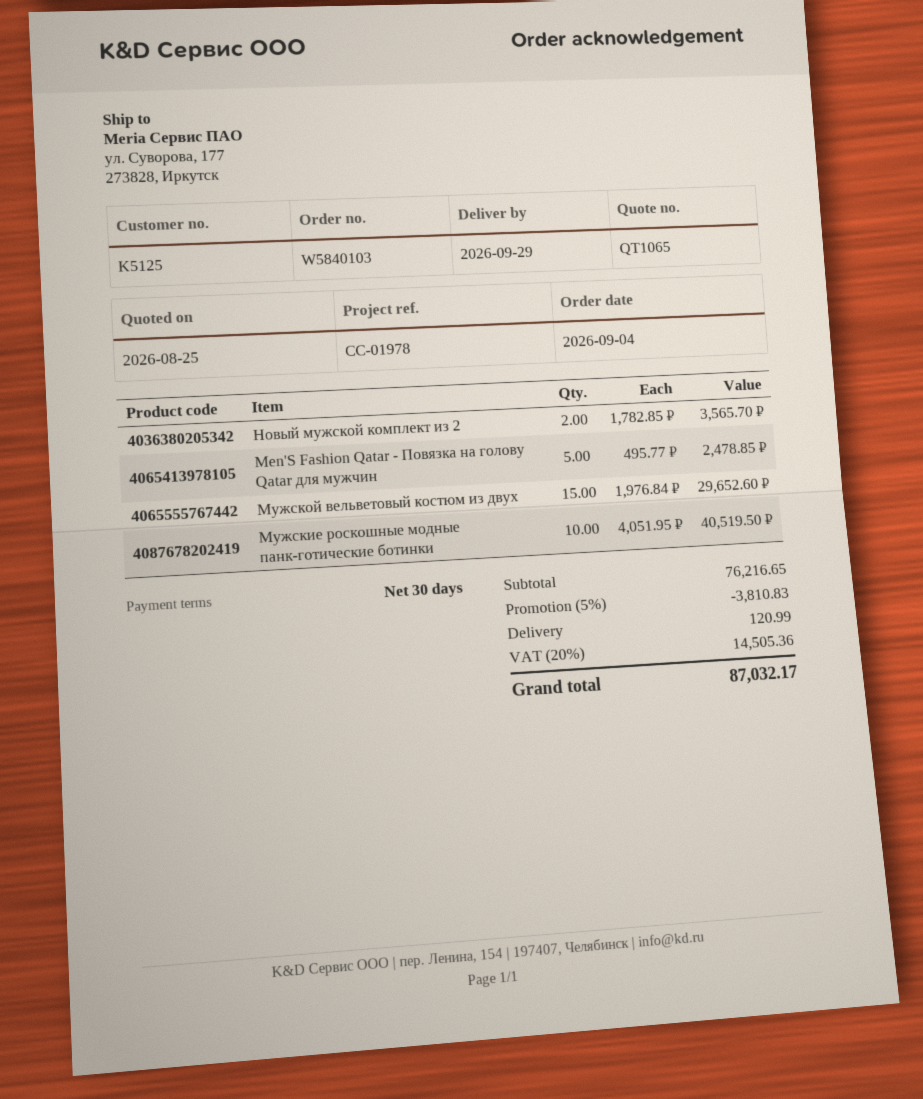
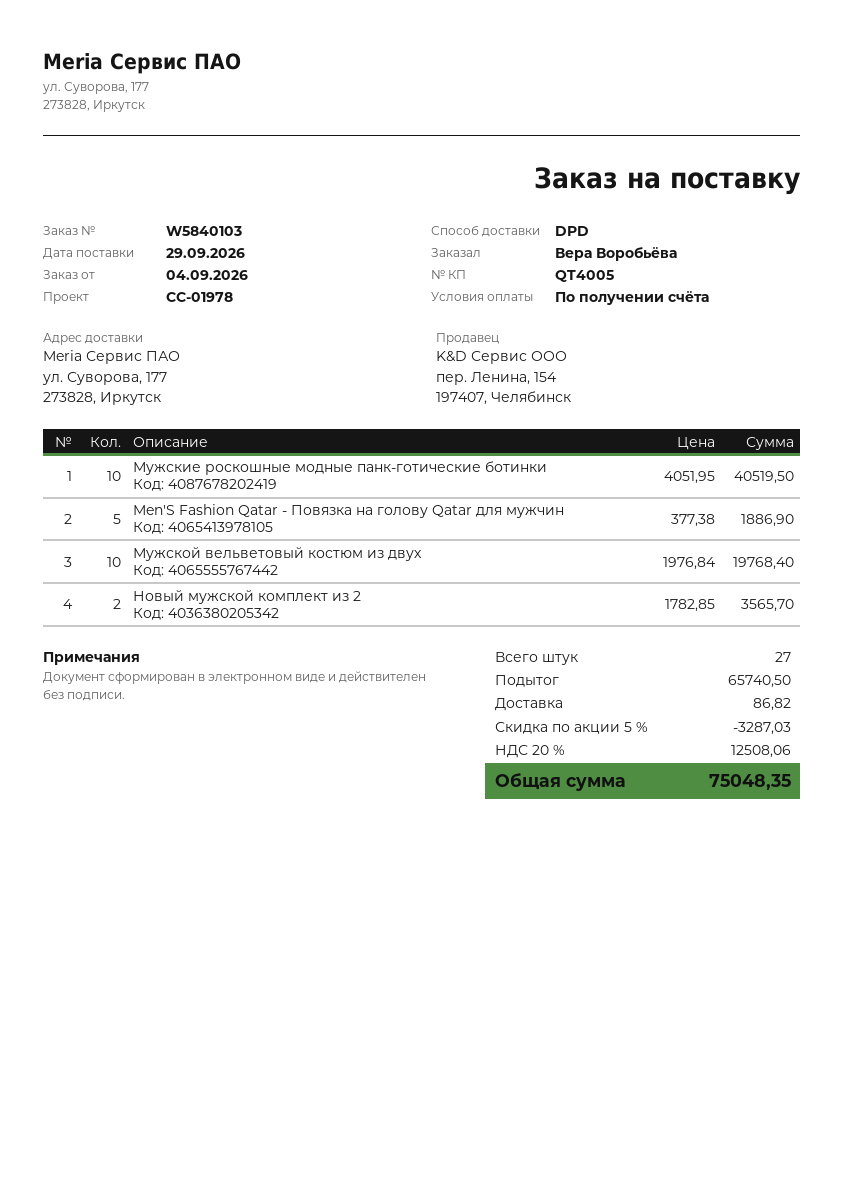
quote number: QT1065 -> QT4005
payment terms: 30 days -> on receipt
Men'S Fashion Qatar - Повязка на голову Qatar для мужчин: 5 x 495.77 = 2478.85 -> 5 x 377.38 = 1886.90
Мужской вельветовый костюм из двух: 15 x 1976.84 = 29652.60 -> 10 x 1976.84 = 19768.40
subtotal: 76216.65 -> 65740.50
discount: 5% = 3810.83 -> 5% = 3287.03
shipping: 120.99 -> 86.82
tax: 20% = 14505.36 -> 20% = 12508.06
total: 87032.17 -> 75048.35

